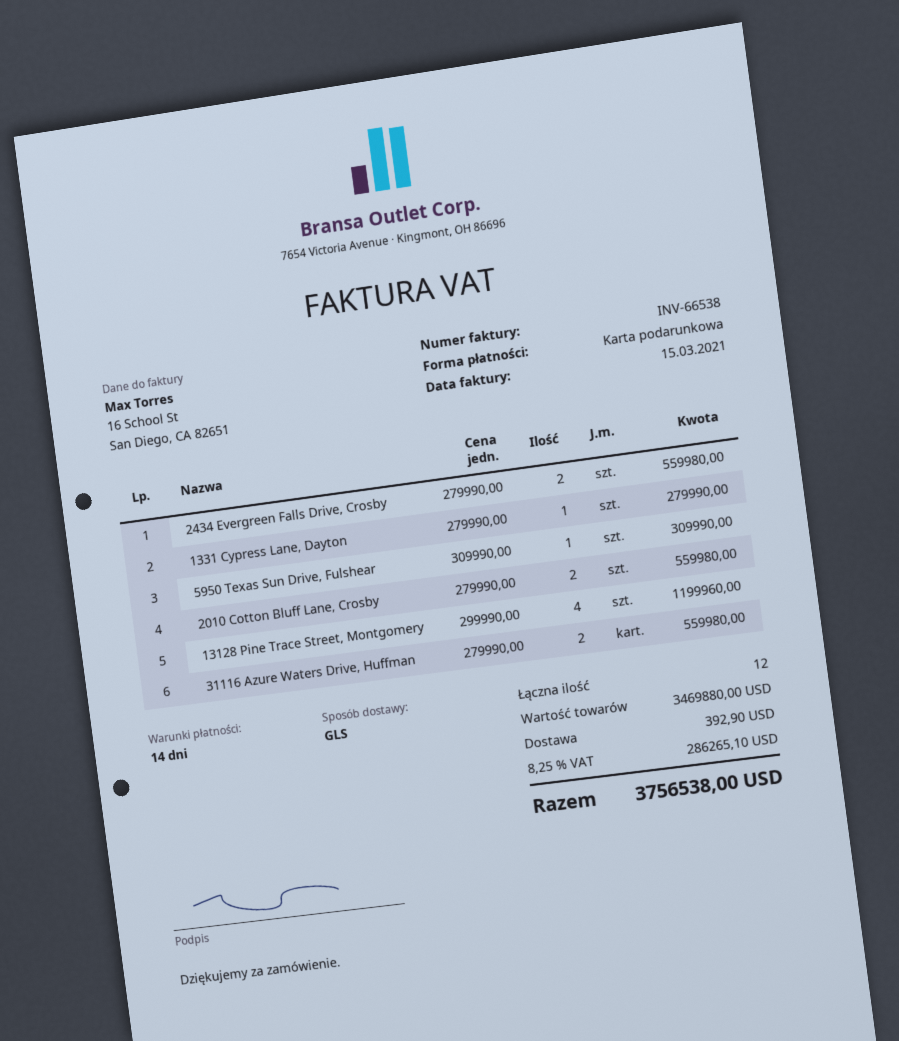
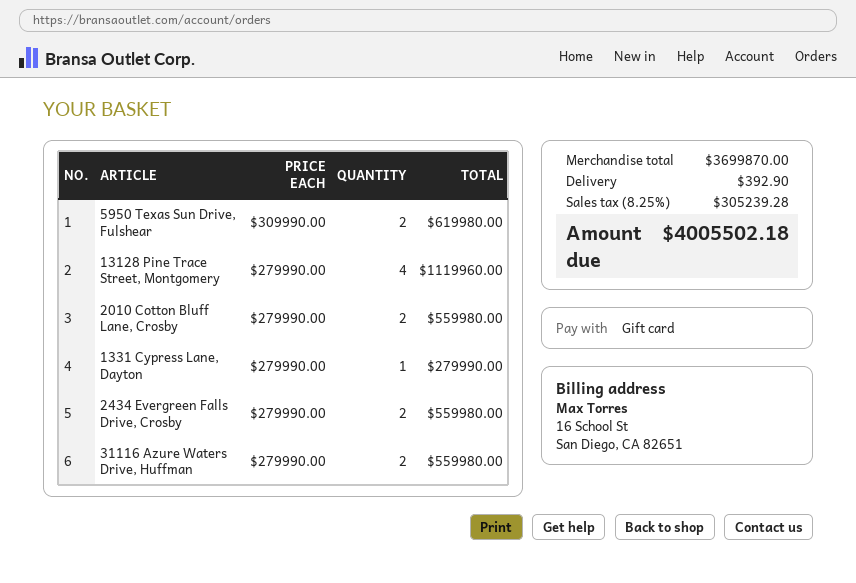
5950 Texas Sun Drive, Fulshear: 1 x 309990.00 = 309990.00 -> 2 x 309990.00 = 619980.00
13128 Pine Trace Street, Montgomery: 4 x 299990.00 = 1199960.00 -> 4 x 279990.00 = 1119960.00
subtotal: 3469880.00 -> 3699870.00
tax: 8.25% = 286265.10 -> 8.25% = 305239.28
total: 3756538.00 -> 4005502.18

